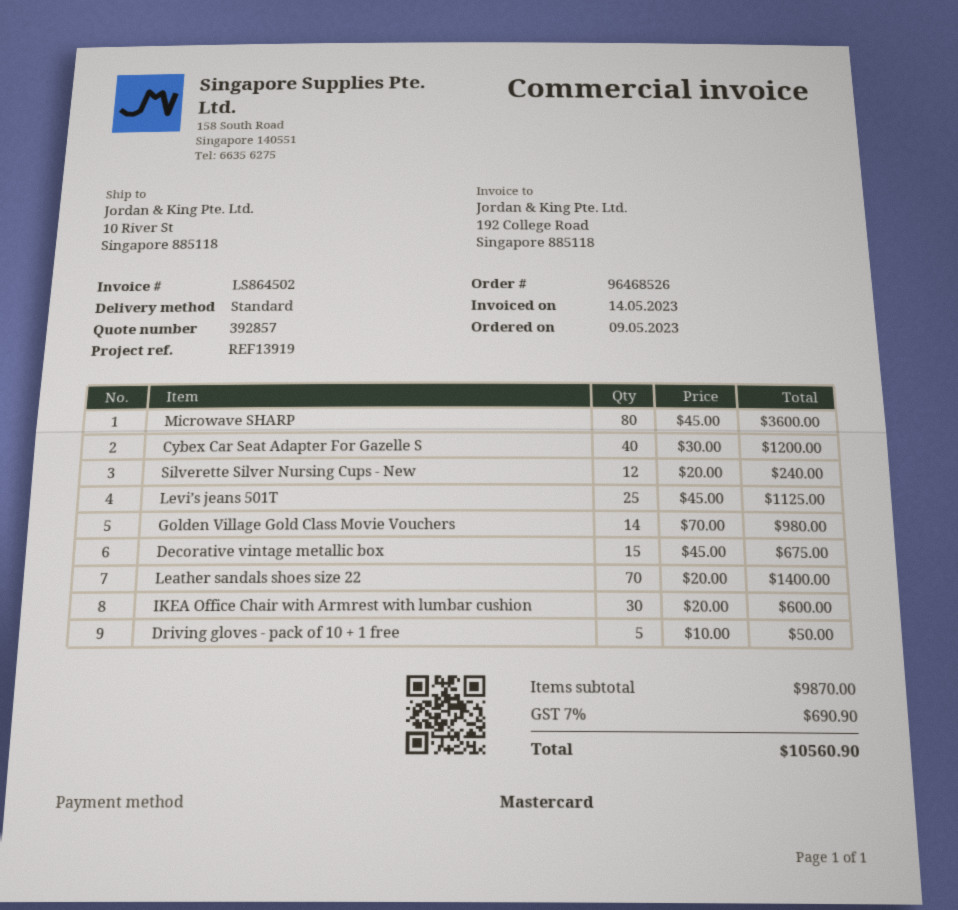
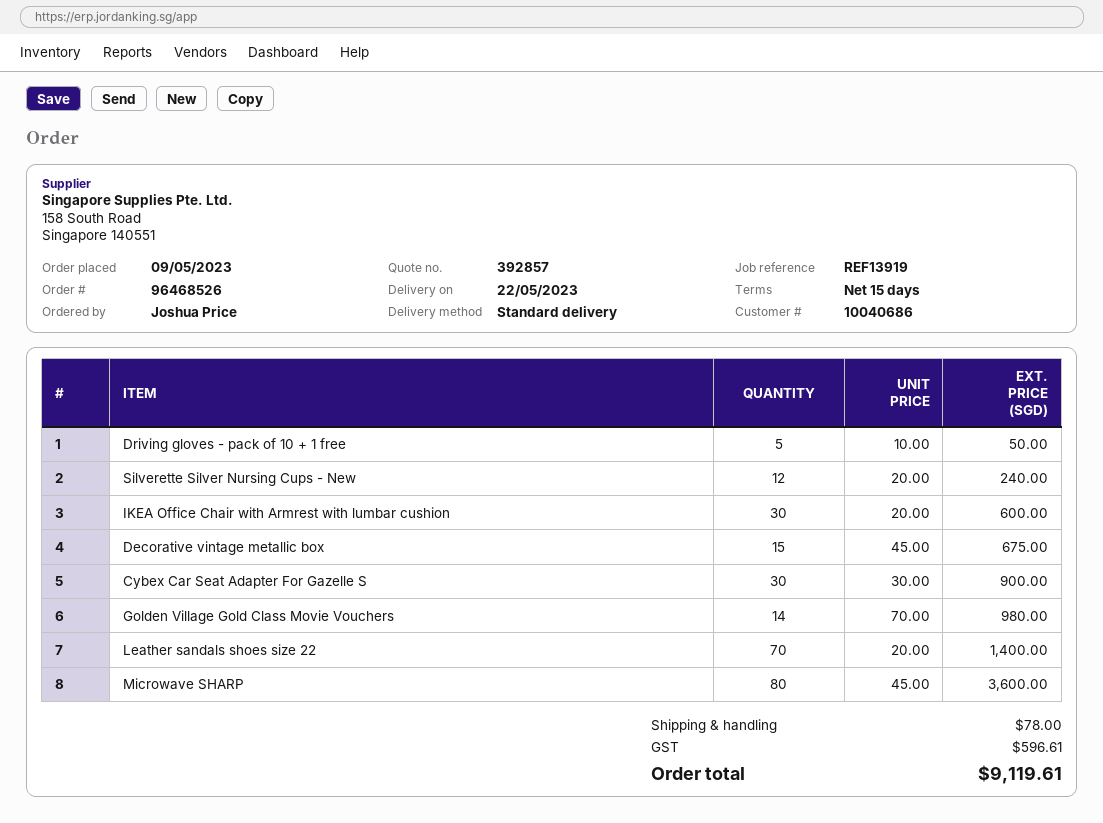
Cybex Car Seat Adapter For Gazelle S: 40 x 30.00 = 1200.00 -> 30 x 30.00 = 900.00
Levi’s jeans 501T: 25 x 45.00 = 1125.00 -> none
shipping: none -> 78.00
tax: 690.90 -> 596.61
total: 10560.90 -> 9119.61

